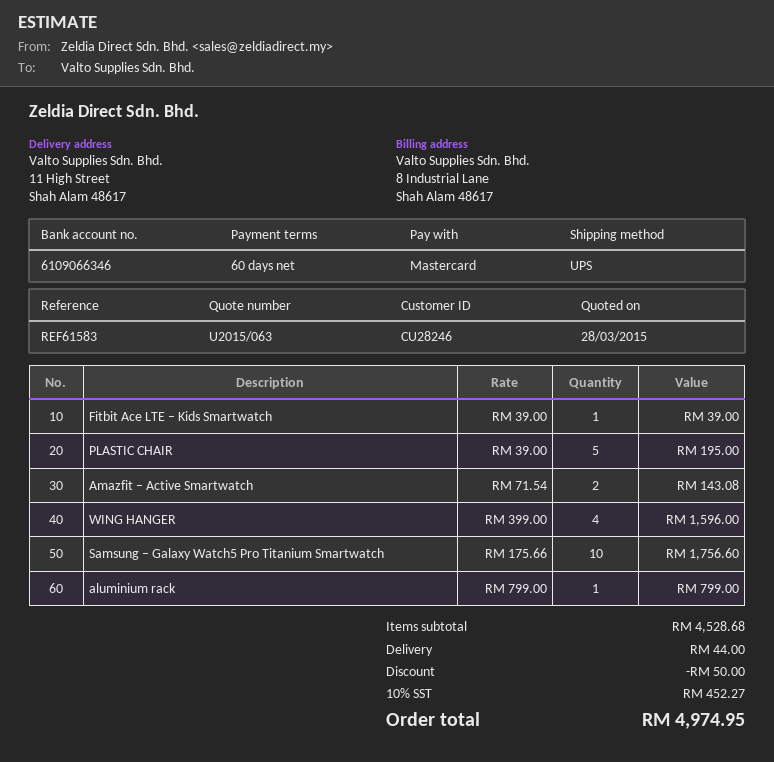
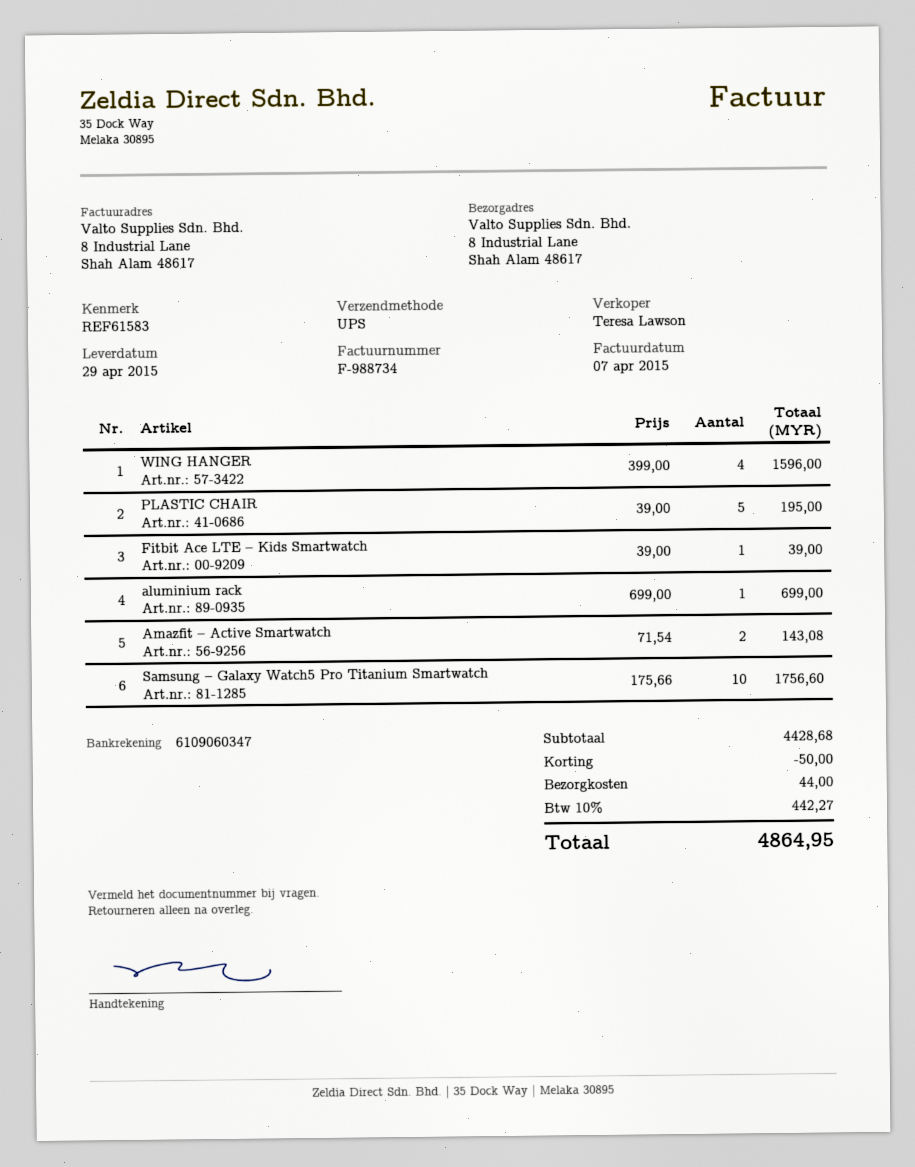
bank account: 6109066346 -> 6109060347
ship to: 11 High Street, Shah Alam 48617 -> 8 Industrial Lane, Shah Alam 48617
aluminium rack: 1 x 799.00 = 799.00 -> 1 x 699.00 = 699.00
subtotal: 4528.68 -> 4428.68
tax: 10% = 452.27 -> 10% = 442.27
total: 4974.95 -> 4864.95

